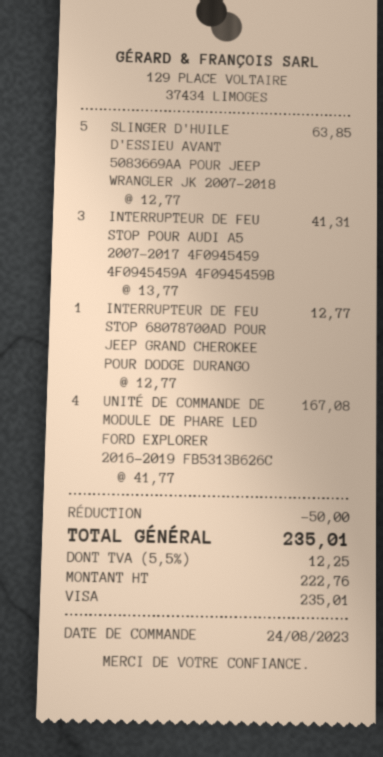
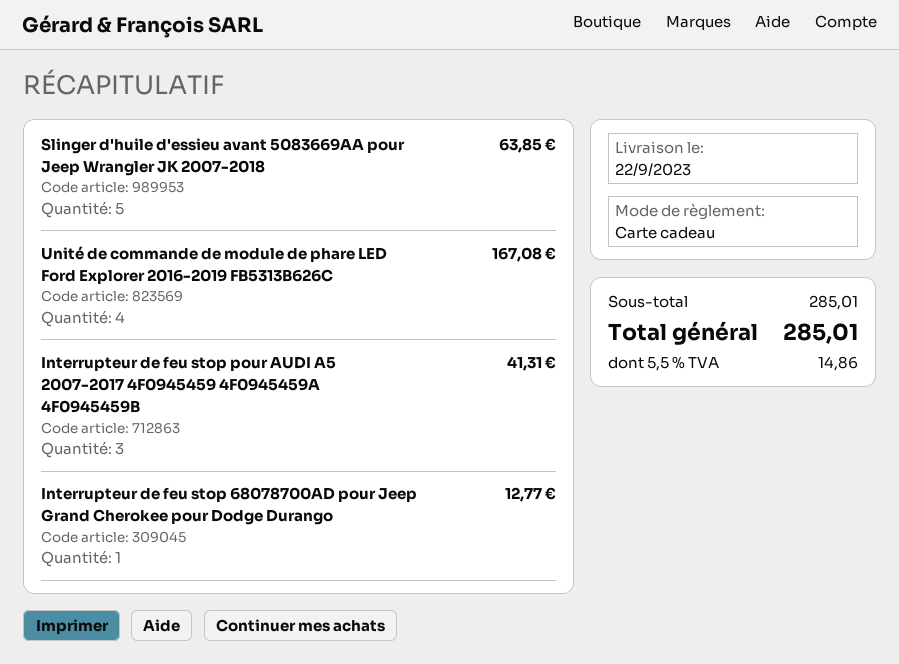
payment method: Visa -> gift card
discount: 50.00 -> none
tax: 5.5% = 12.25 -> 5.5% = 14.86
total: 235.01 -> 285.01

